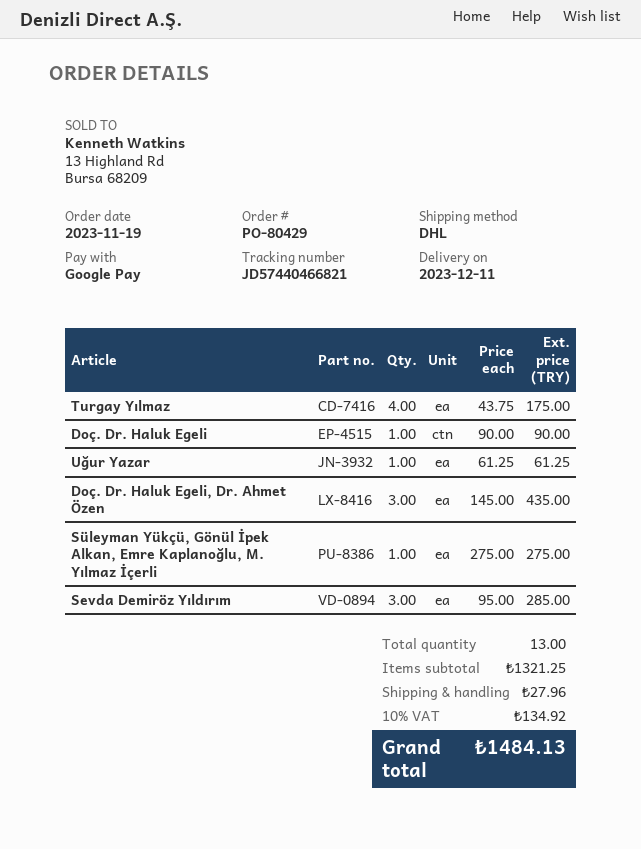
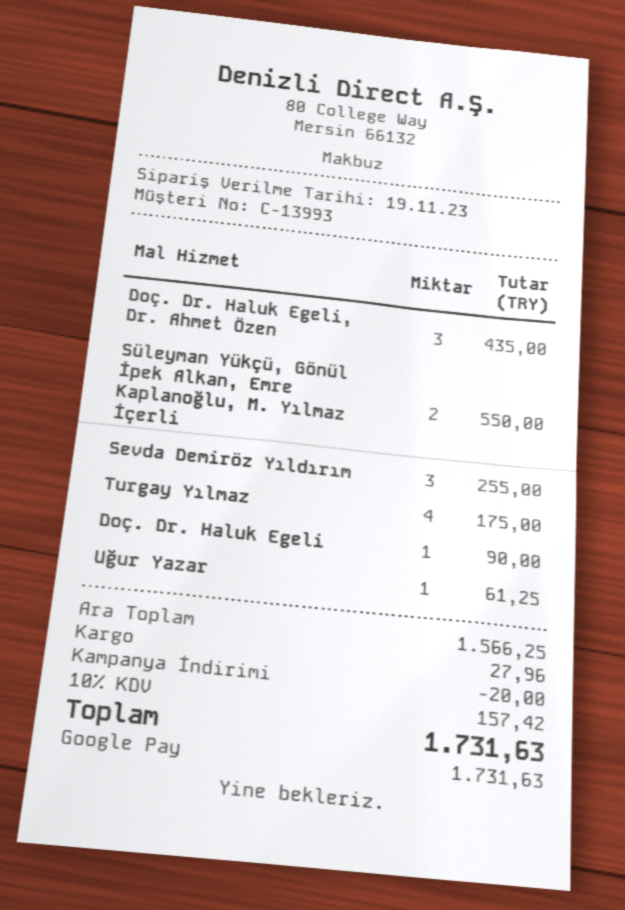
Süleyman Yükçü, Gönül İpek Alkan, Emre Kaplanoğlu, M. Yılmaz İçerli: 1 for 275.00 -> 2 for 550.00
Sevda Demiröz Yıldırım: 3 for 285.00 -> 3 for 255.00
subtotal: 1321.25 -> 1566.25
discount: none -> 20.00
tax: 10% = 134.92 -> 10% = 157.42
total: 1484.13 -> 1731.63

